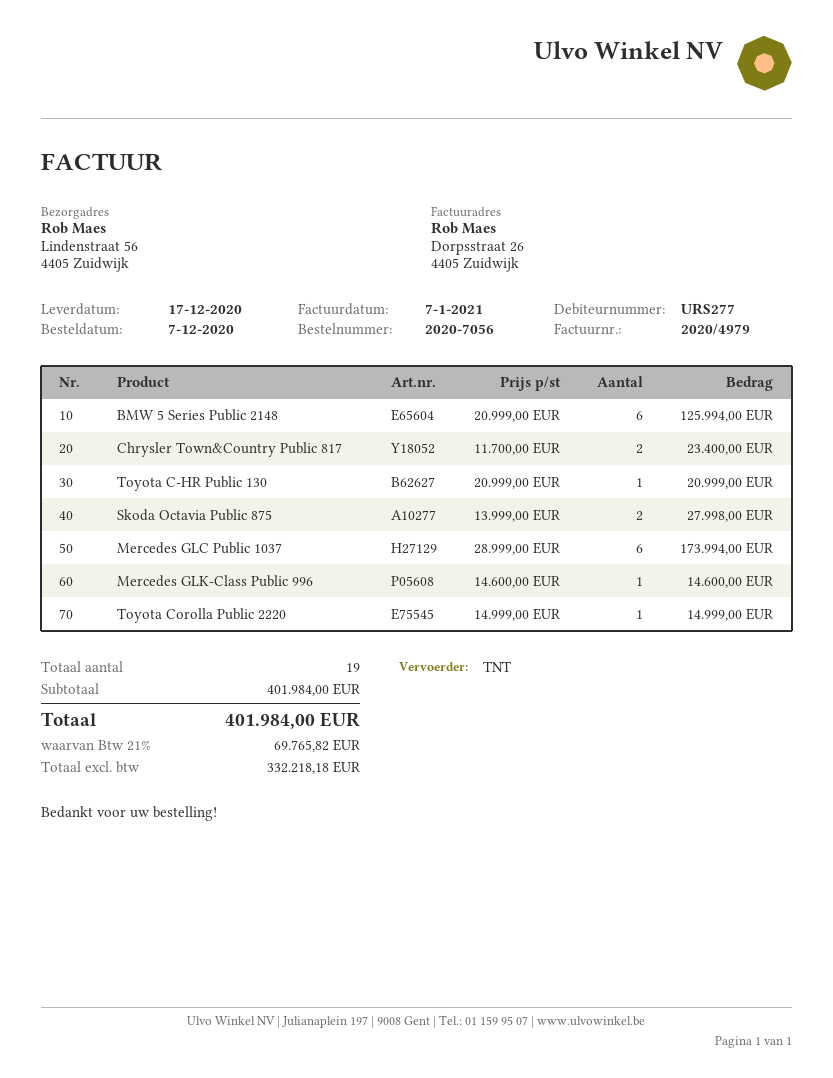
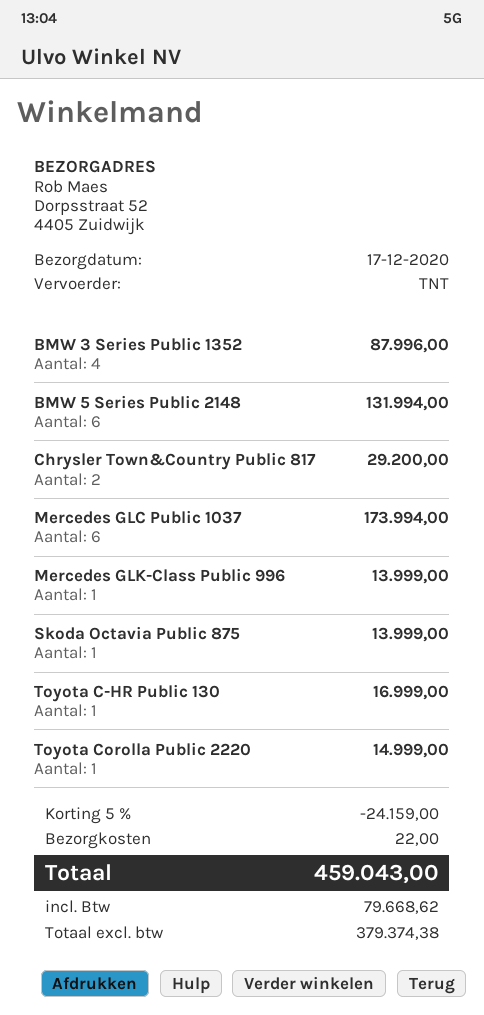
ship to: Lindenstraat 56, 4405 Zuidwijk -> Dorpsstraat 52, 4405 Zuidwijk
BMW 5 Series Public 2148: 6 for 125994.00 -> 6 for 131994.00
Chrysler Town&Country Public 817: 2 for 23400.00 -> 2 for 29200.00
Toyota C-HR Public 130: 1 for 20999.00 -> 1 for 16999.00
Skoda Octavia Public 875: 2 for 27998.00 -> 1 for 13999.00
Mercedes GLK-Class Public 996: 1 for 14600.00 -> 1 for 13999.00
BMW 3 Series Public 1352: none -> 4 for 87996.00
discount: none -> 5% = 24159.00
shipping: none -> 22.00
net: 332218.18 -> 379374.38
tax: 69765.82 -> 79668.62
total: 401984.00 -> 459043.00

